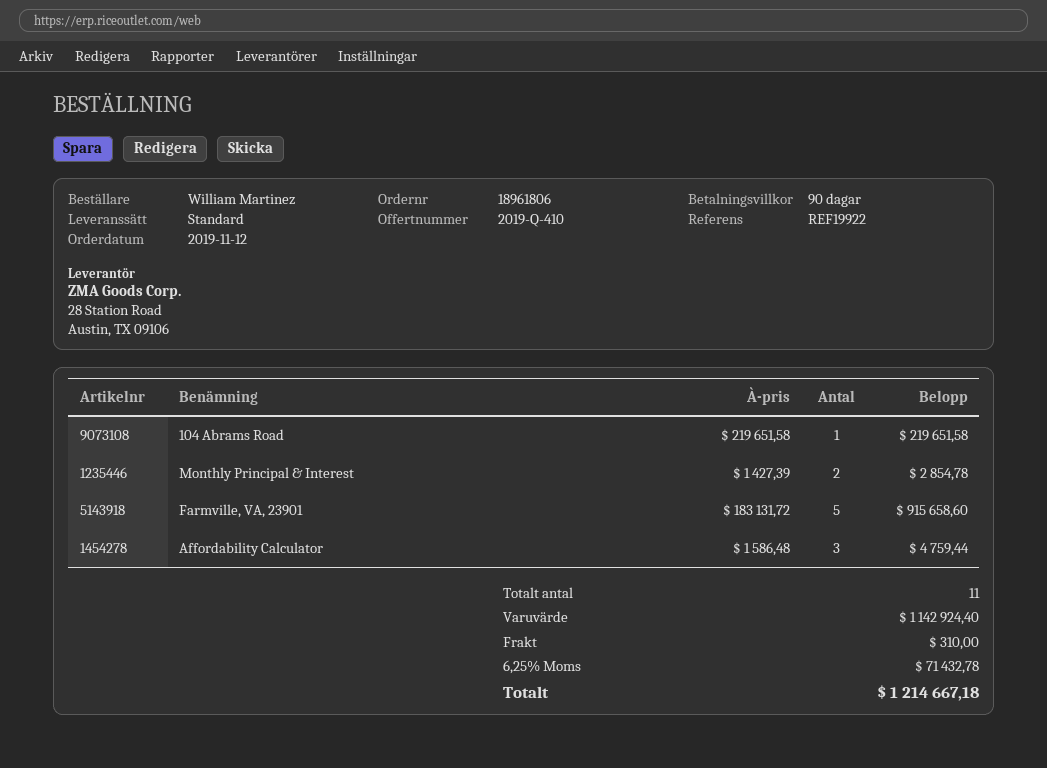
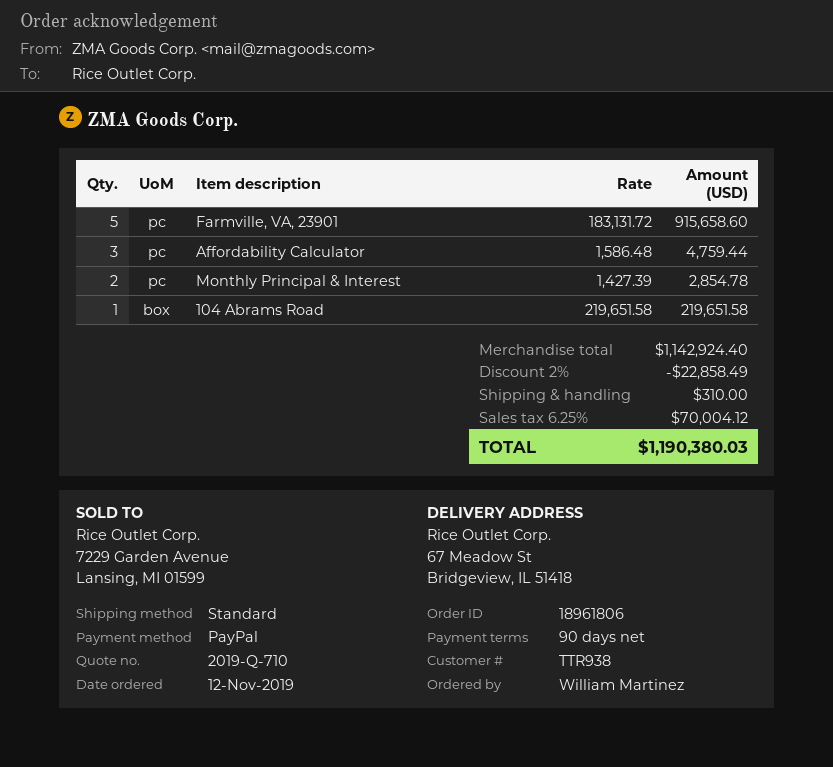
quote number: 2019-Q-410 -> 2019-Q-710
discount: none -> 2% = 22858.49
tax: 6.25% = 71432.78 -> 6.25% = 70004.12
total: 1214667.18 -> 1190380.03

